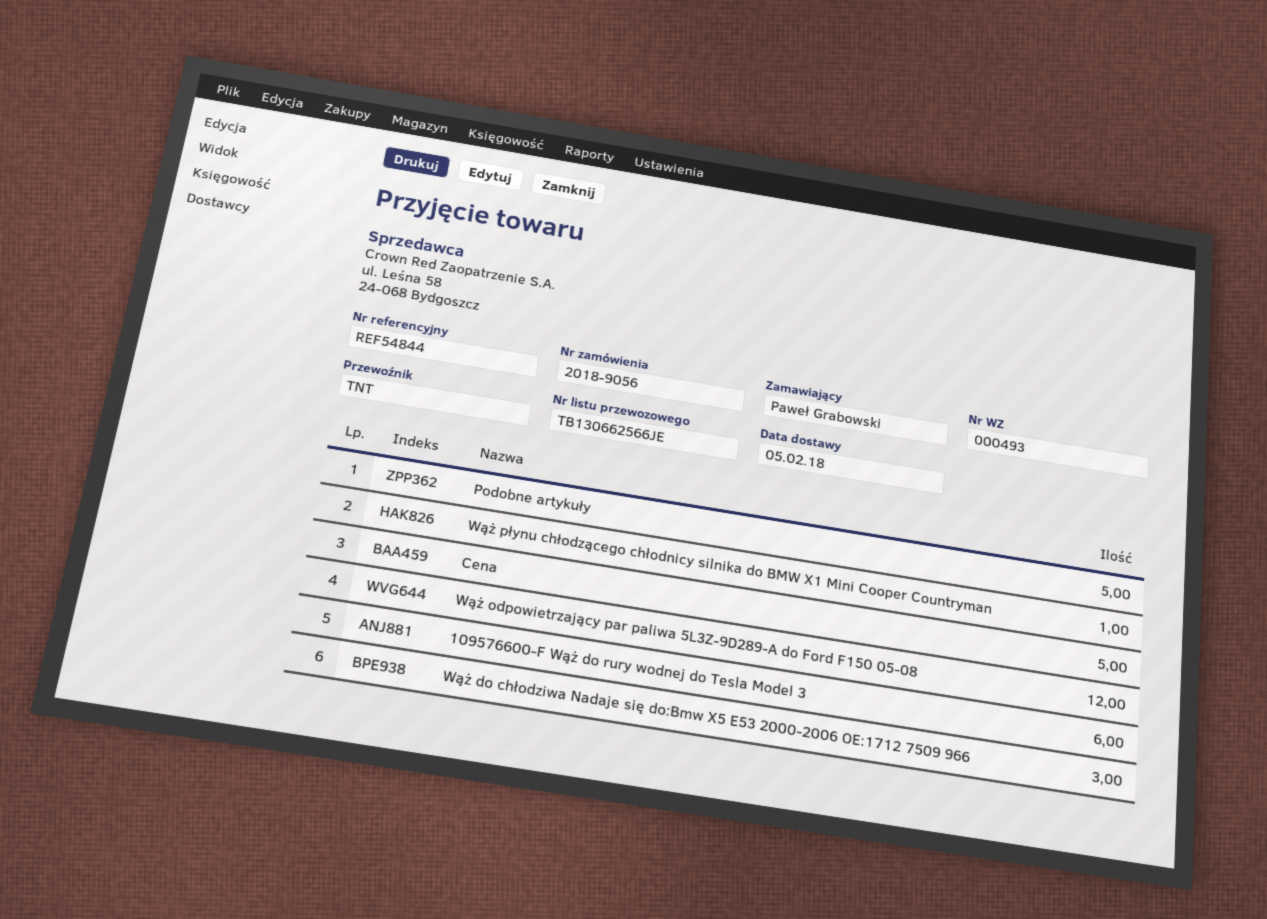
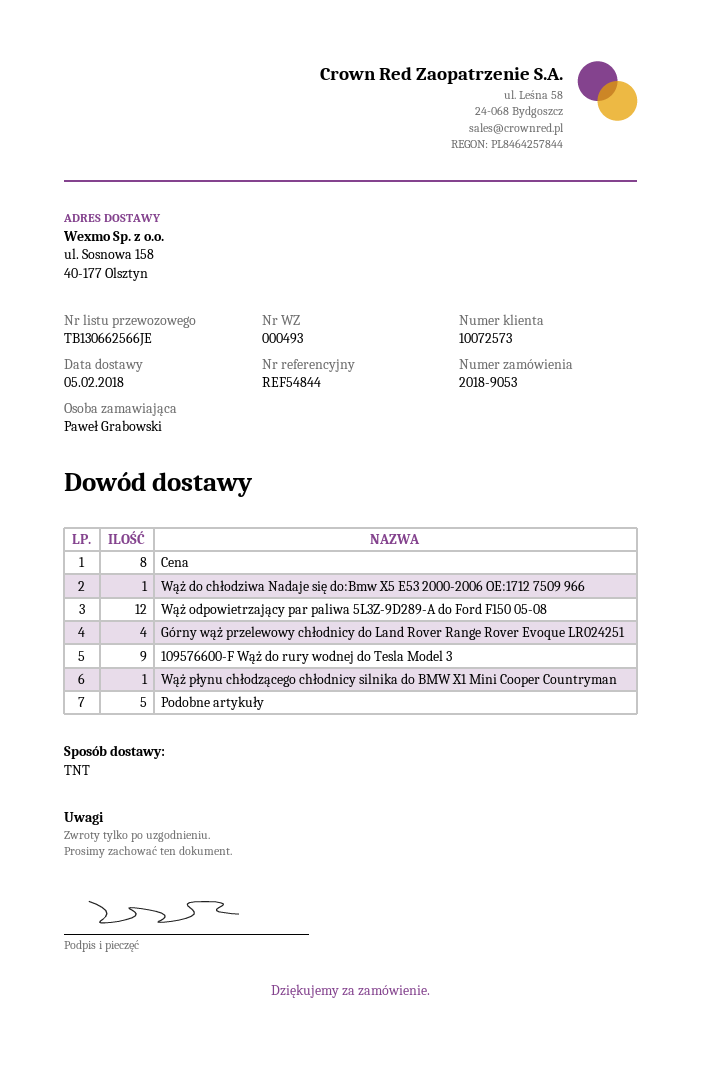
order number: 2018-9056 -> 2018-9053
Cena: 5 -> 8
109576600-F Wąż do rury wodnej do Tesla Model 3: 6 -> 9
Wąż do chłodziwa Nadaje się do:Bmw X5 E53 2000-2006 OE:1712 7509 966: 3 -> 1
Górny wąż przelewowy chłodnicy do Land Rover Range Rover Evoque LR024251: none -> 4

